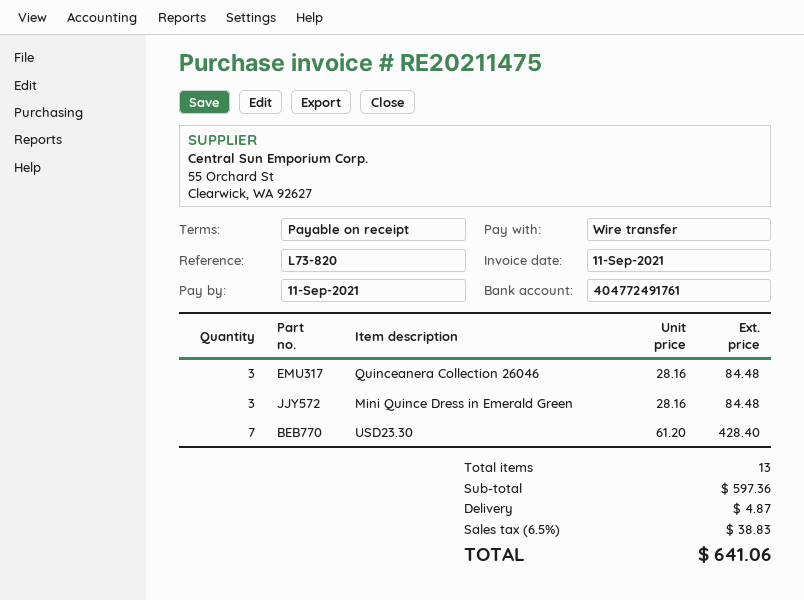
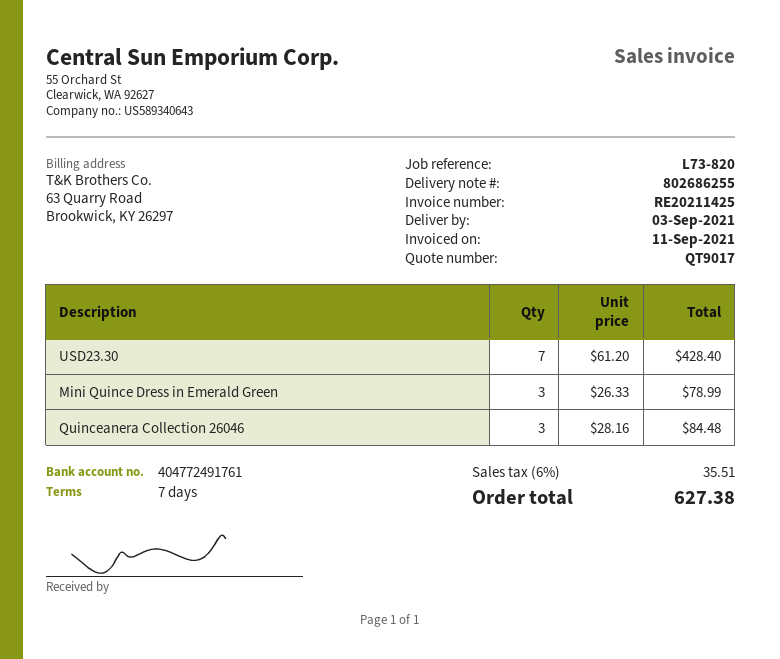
invoice number: RE20211475 -> RE20211425
payment terms: on receipt -> 7 days
Mini Quince Dress in Emerald Green: 3 x 28.16 = 84.48 -> 3 x 26.33 = 78.99
shipping: 4.87 -> none
tax: 6.5% = 38.83 -> 6% = 35.51
total: 641.06 -> 627.38

